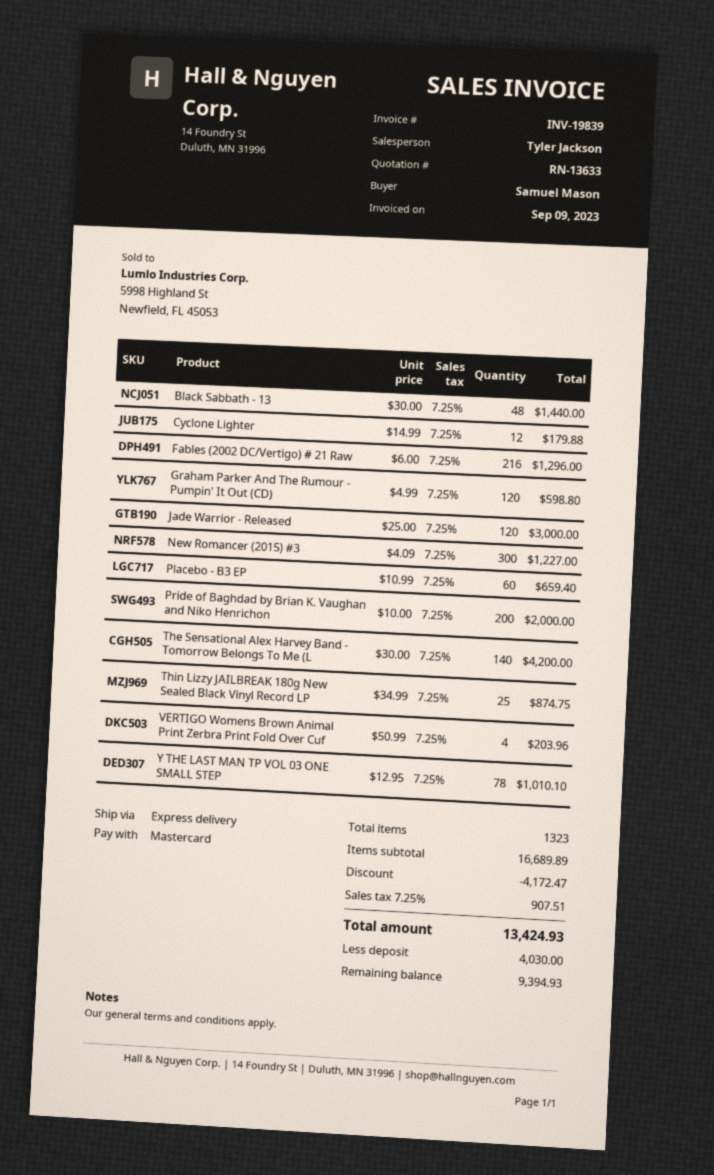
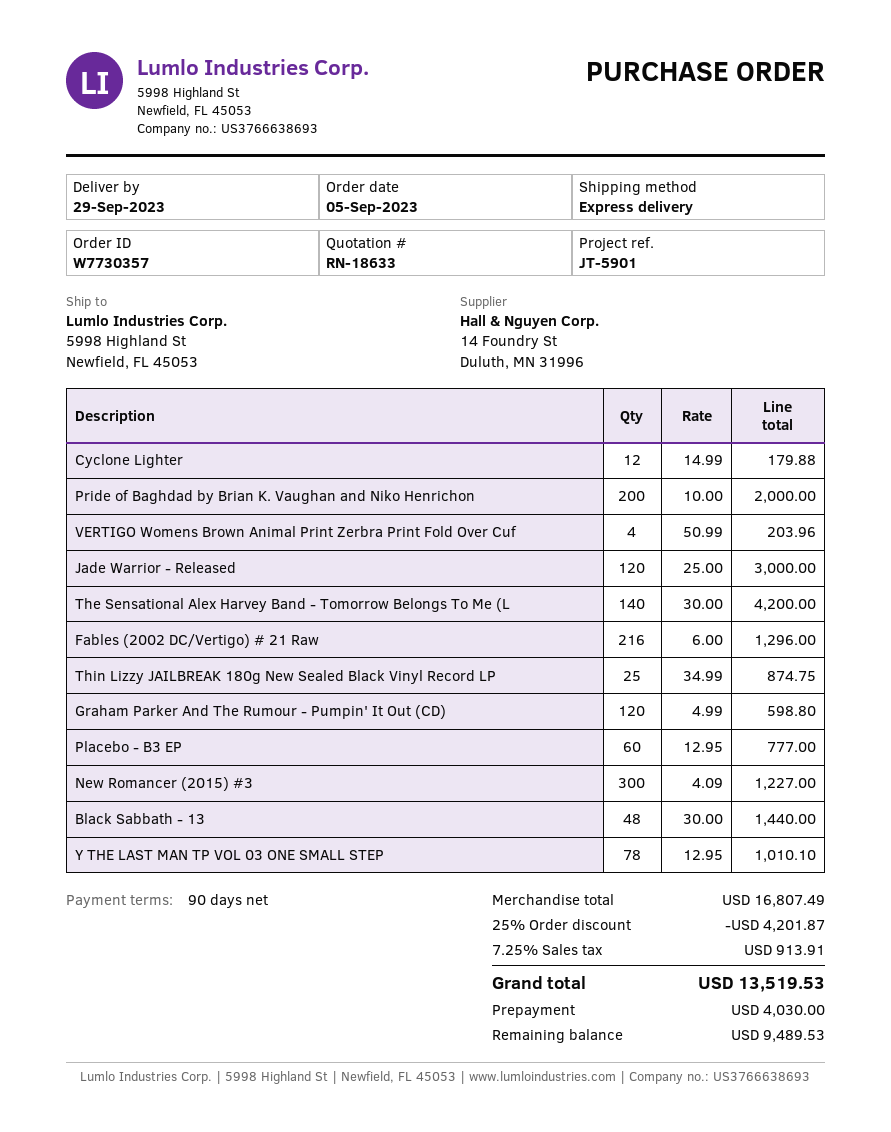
quote number: RN-13633 -> RN-18633
Placebo - B3 EP: 60 x 10.99 = 659.40 -> 60 x 12.95 = 777.00
subtotal: 16689.89 -> 16807.49
discount: 4172.47 -> 4201.87
tax: 7.25% = 907.51 -> 7.25% = 913.91
total: 13424.93 -> 13519.53
balance: 9394.93 -> 9489.53

